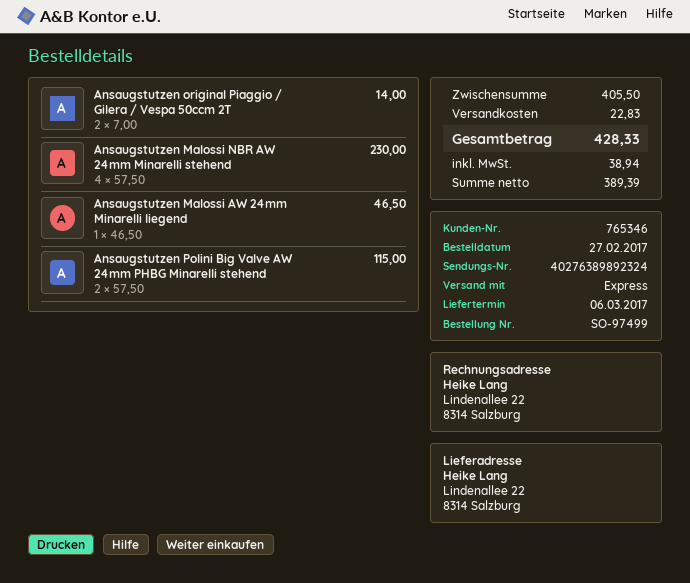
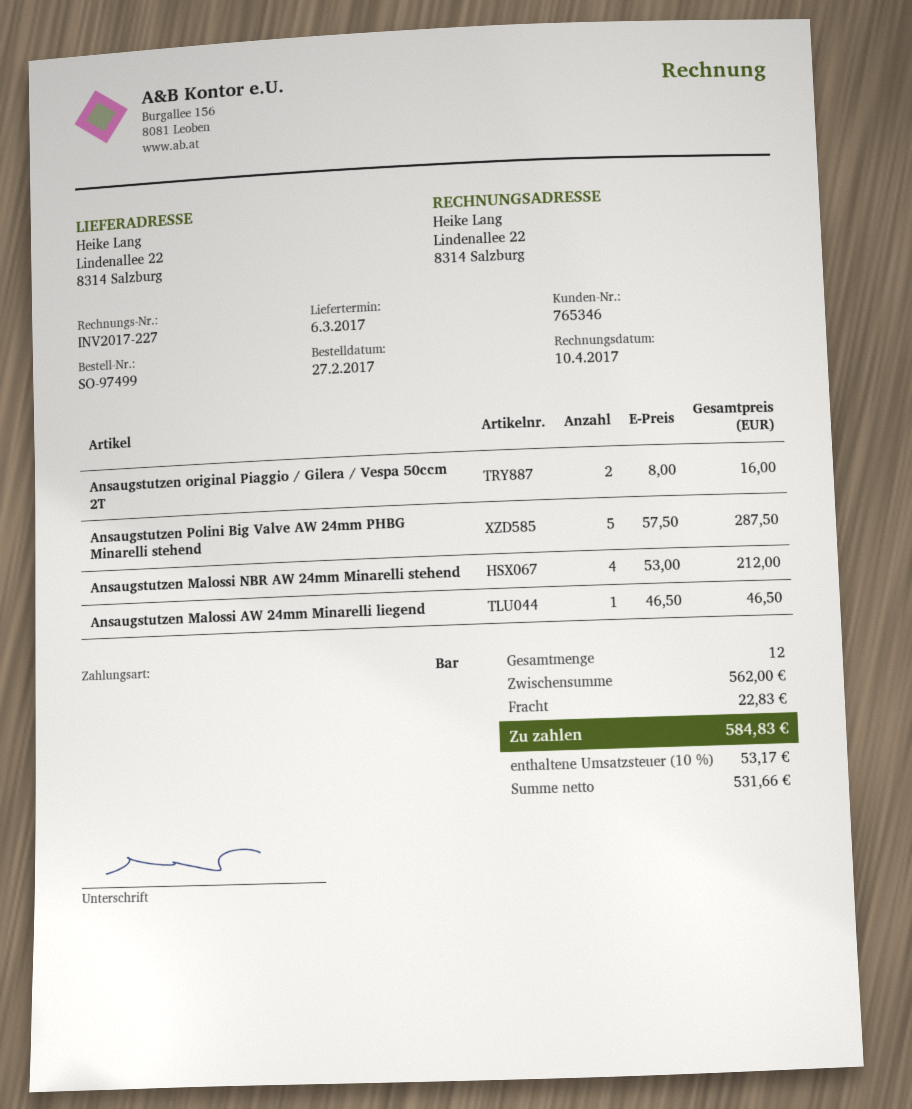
Ansaugstutzen original Piaggio / Gilera / Vespa 50ccm 2T: 2 x 7.00 = 14.00 -> 2 x 8.00 = 16.00
Ansaugstutzen Malossi NBR AW 24mm Minarelli stehend: 4 x 57.50 = 230.00 -> 4 x 53.00 = 212.00
Ansaugstutzen Polini Big Valve AW 24mm PHBG Minarelli stehend: 2 x 57.50 = 115.00 -> 5 x 57.50 = 287.50
subtotal: 405.50 -> 562.00
net: 389.39 -> 531.66
tax: 38.94 -> 53.17
total: 428.33 -> 584.83

